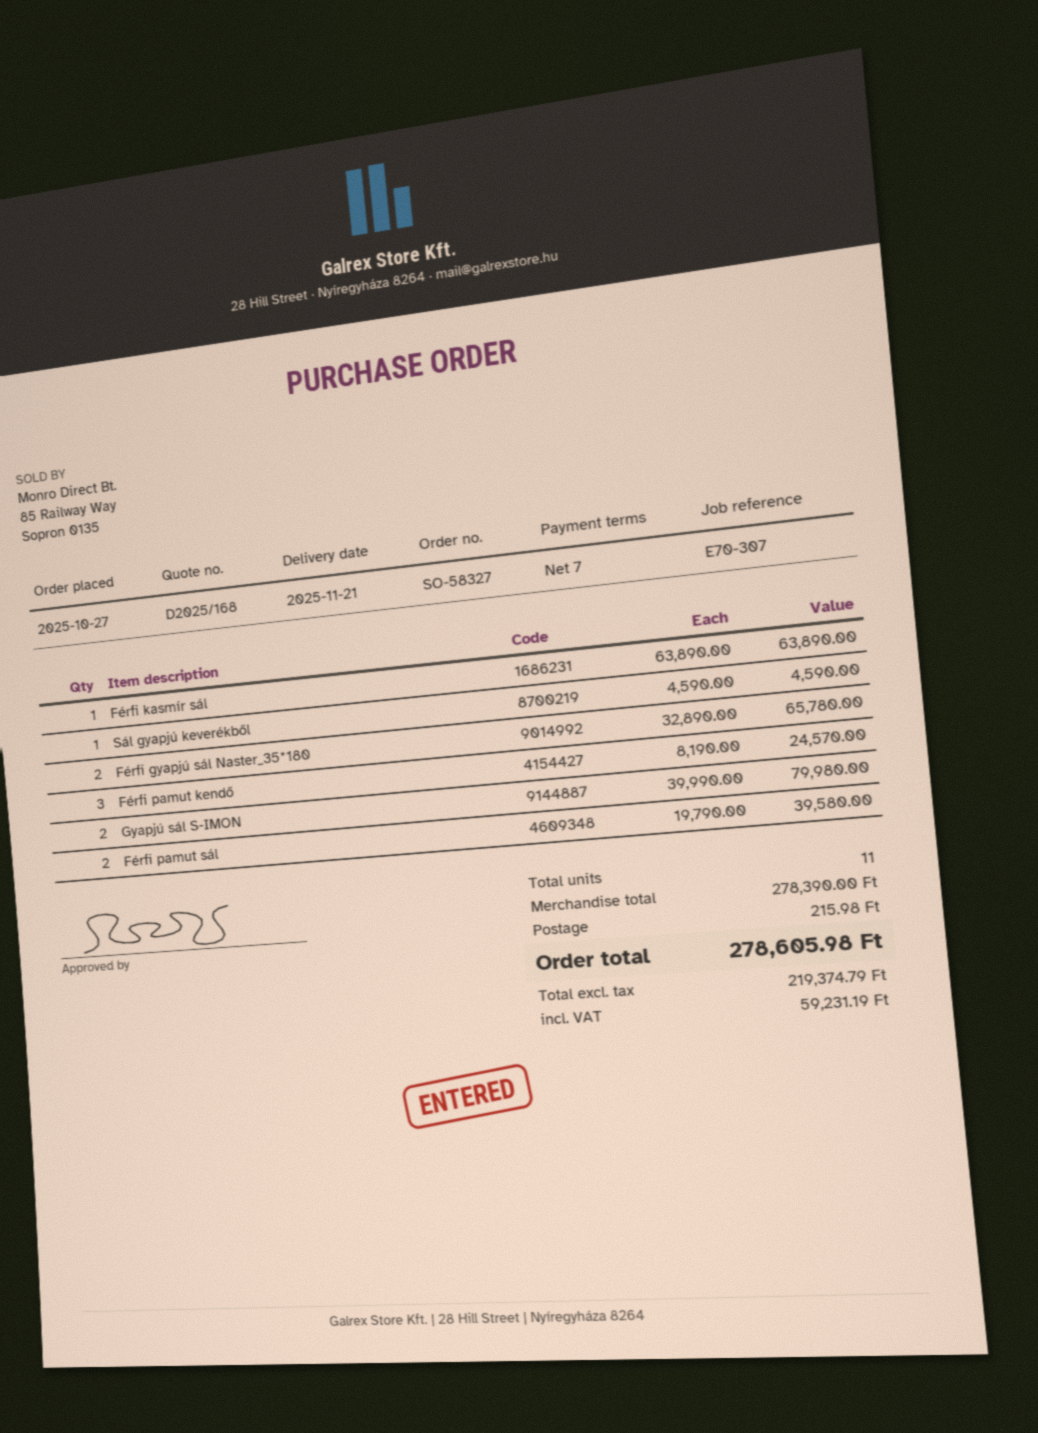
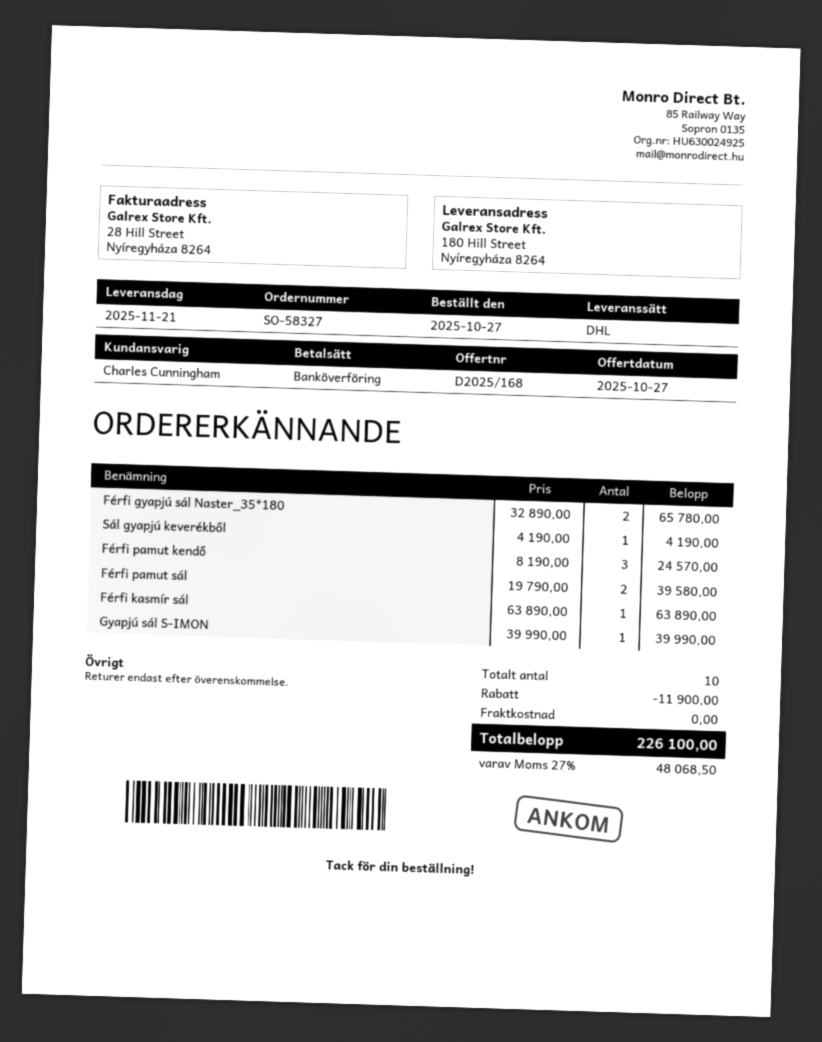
Sál gyapjú keverékből: 1 x 4590.00 = 4590.00 -> 1 x 4190.00 = 4190.00
Gyapjú sál S-IMON: 2 x 39990.00 = 79980.00 -> 1 x 39990.00 = 39990.00
total quantity: 11 -> 10
discount: none -> 11900.00
shipping: 215.98 -> 0.00
tax: 59231.19 -> 48068.50
total: 278605.98 -> 226100.00

